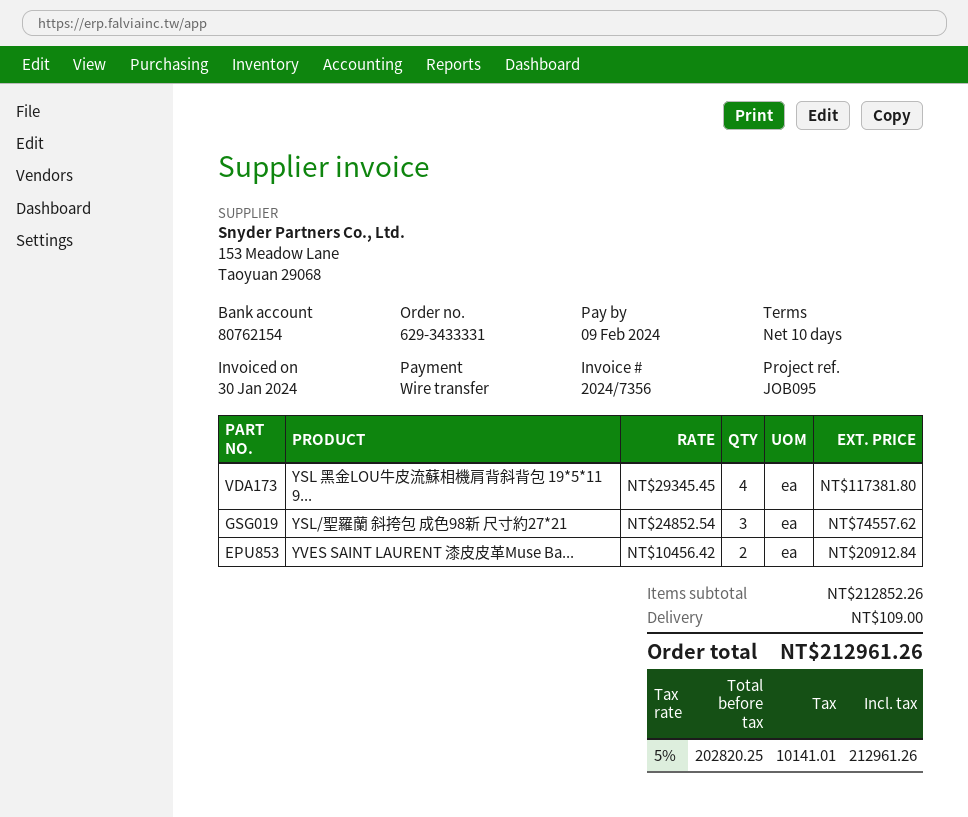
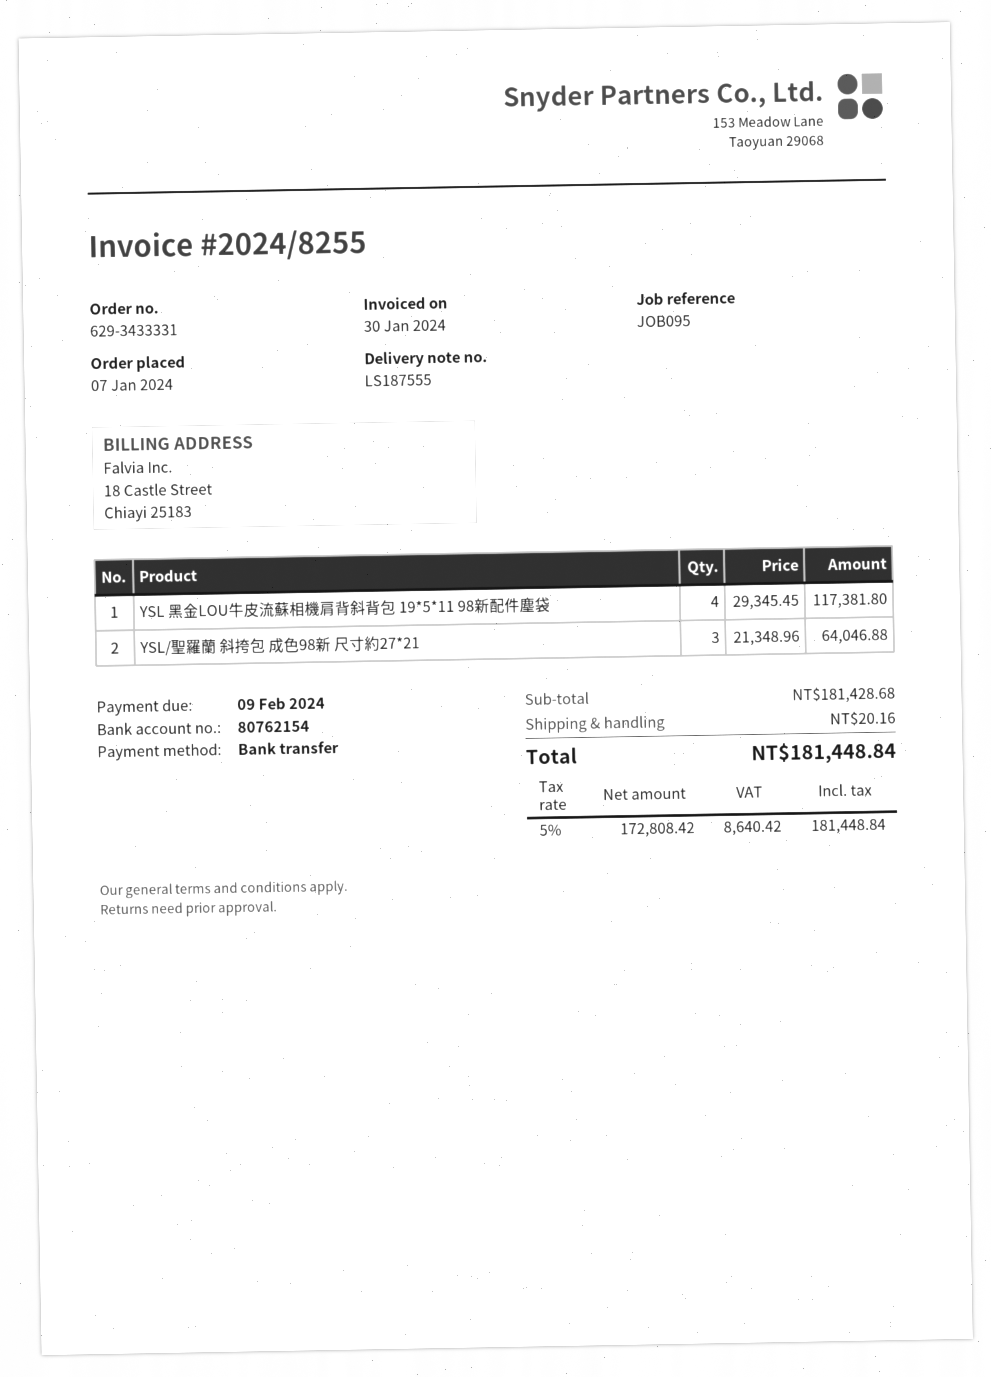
invoice number: 2024/7356 -> 2024/8255
YSL/聖羅蘭 斜挎包 成色98新 尺寸約27*21: 3 x 24852.54 = 74557.62 -> 3 x 21348.96 = 64046.88
YVES SAINT LAURENT 漆皮皮革Muse Ba...: 2 x 10456.42 = 20912.84 -> none
subtotal: 212852.26 -> 181428.68
shipping: 109.00 -> 20.16
net: 202820.25 -> 172808.42
tax: 5% = 10141.01 -> 5% = 8640.42
total: 212961.26 -> 181448.84

